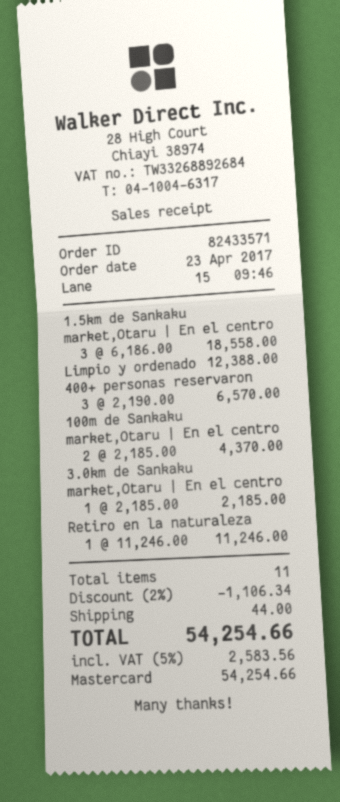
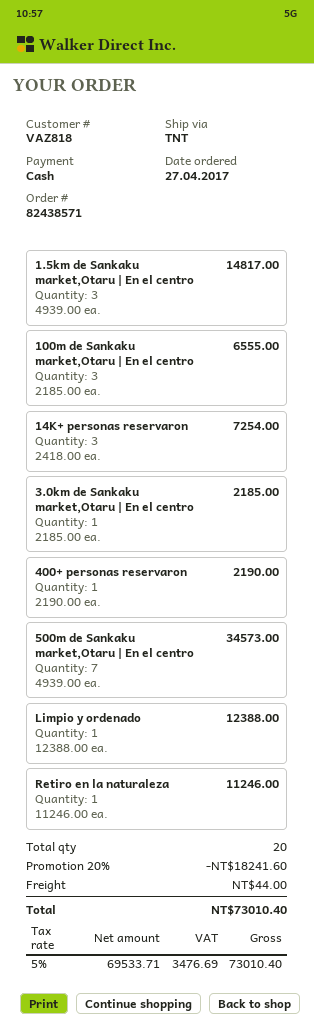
order number: 82433571 -> 82438571
order date: 2017-04-23 -> 2017-04-27
payment method: Mastercard -> cash
1.5km de Sankaku market,Otaru | En el centro: 3 x 6186.00 = 18558.00 -> 3 x 4939.00 = 14817.00
400+ personas reservaron: 3 x 2190.00 = 6570.00 -> 1 x 2190.00 = 2190.00
100m de Sankaku market,Otaru | En el centro: 2 x 2185.00 = 4370.00 -> 3 x 2185.00 = 6555.00
14K+ personas reservaron: none -> 3 x 2418.00 = 7254.00
500m de Sankaku market,Otaru | En el centro: none -> 7 x 4939.00 = 34573.00
total quantity: 11 -> 20
discount: 2% = 1106.34 -> 20% = 18241.60
tax: 5% = 2583.56 -> 5% = 3476.69
total: 54254.66 -> 73010.40

